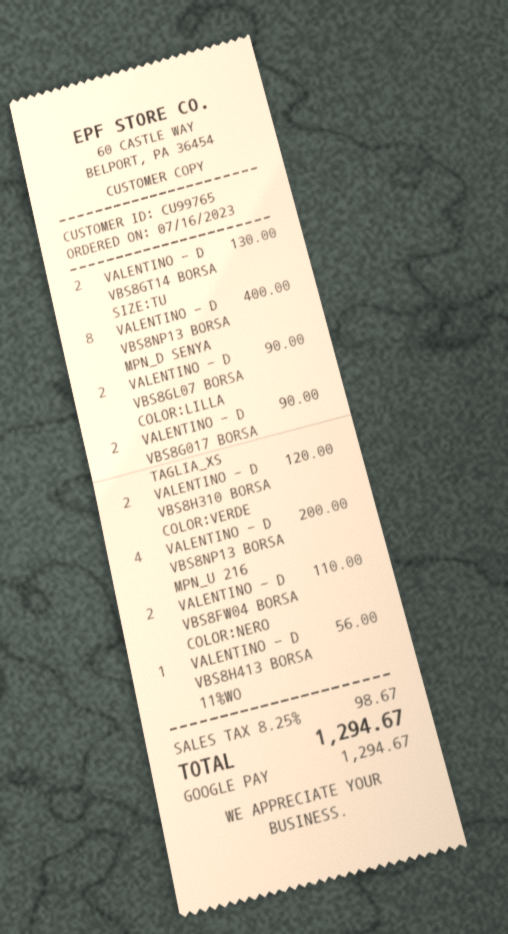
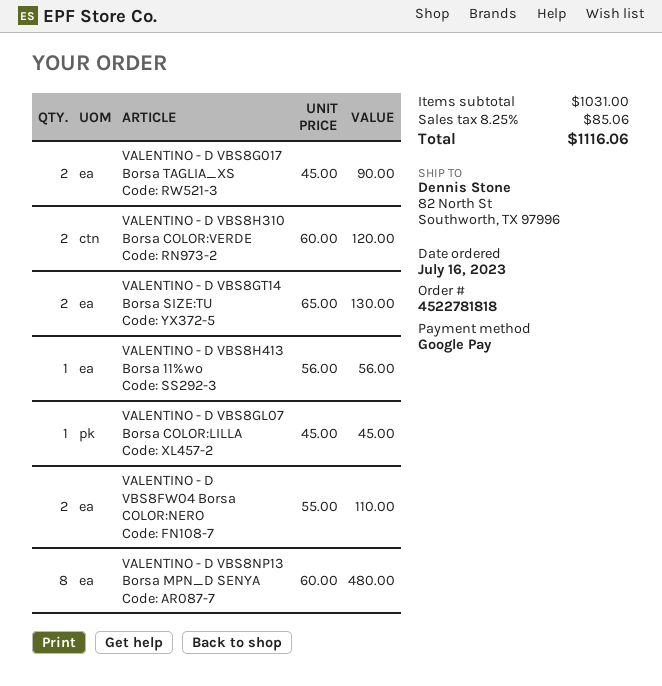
VALENTINO - D VBS8NP13 BORSA MPN_D SENYA: 8 for 400.00 -> 8 for 480.00
VALENTINO - D VBS8GL07 BORSA COLOR:LILLA: 2 for 90.00 -> 1 for 45.00
VALENTINO - D VBS8NP13 BORSA MPN_U 216: 4 for 200.00 -> none
tax: 8.25% = 98.67 -> 8.25% = 85.06
total: 1294.67 -> 1116.06

